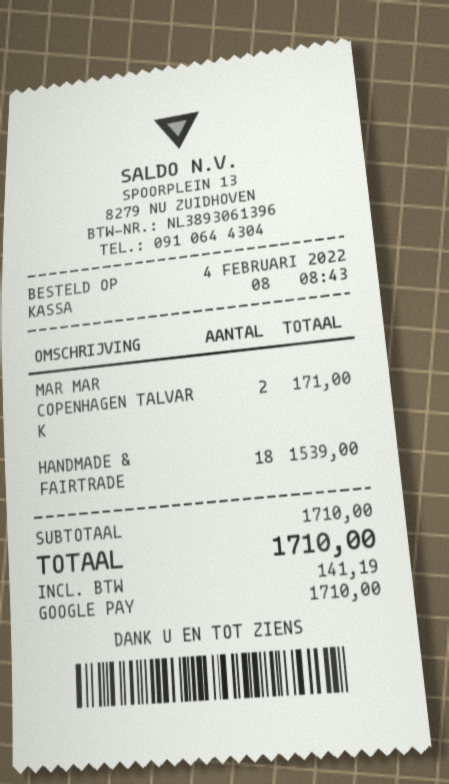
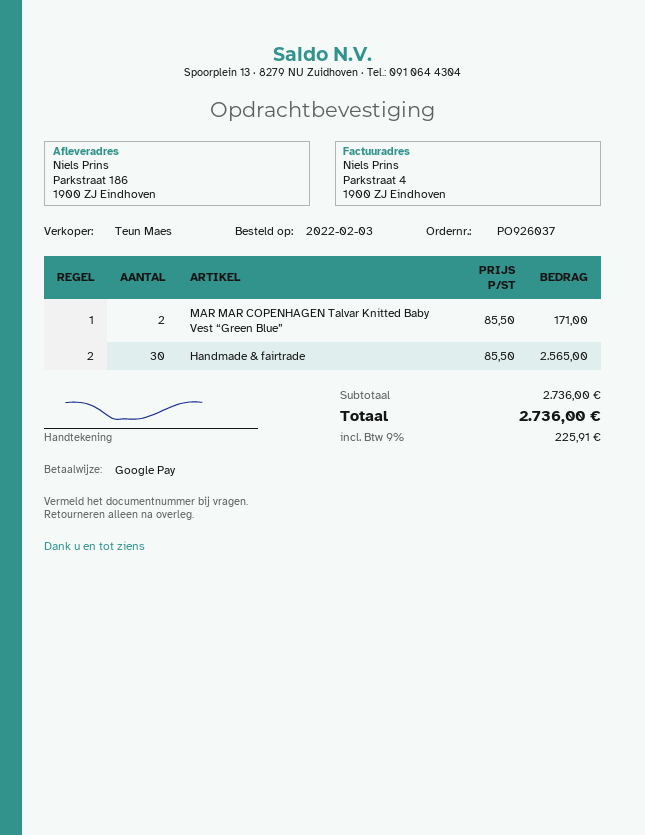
order date: 2022-02-04 -> 2022-02-03
HANDMADE & FAIRTRADE: 18 for 1539.00 -> 30 for 2565.00
subtotal: 1710.00 -> 2736.00
tax: 141.19 -> 225.91
total: 1710.00 -> 2736.00

